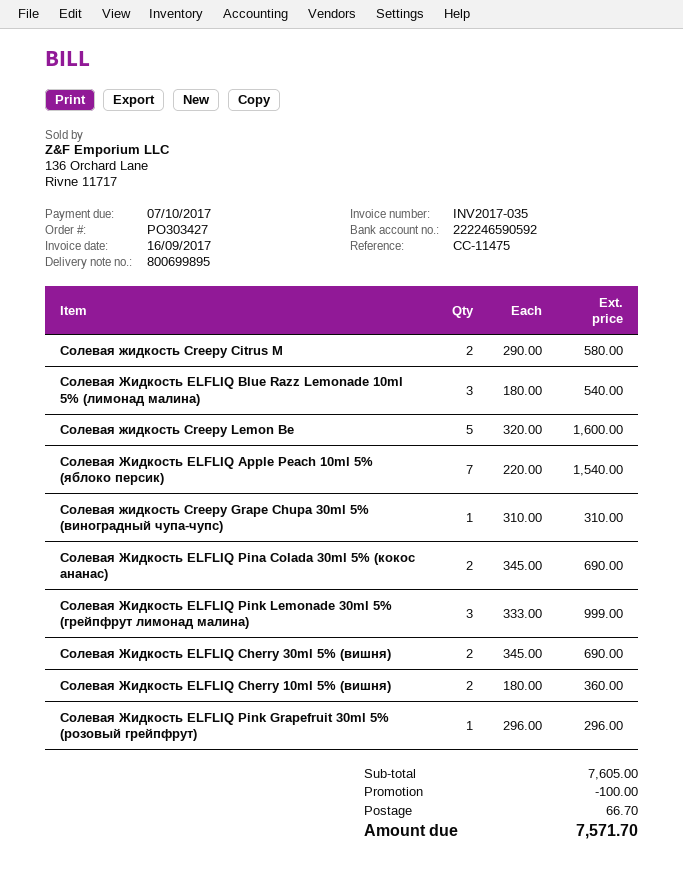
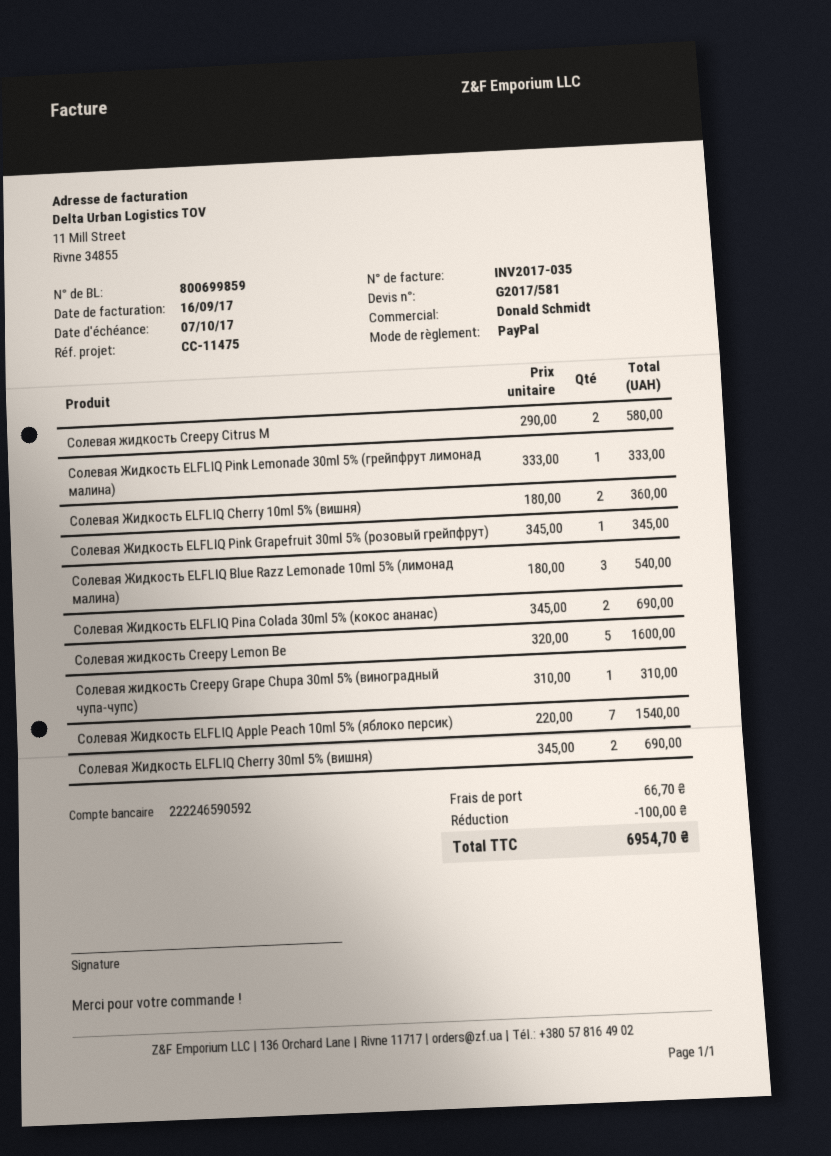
delivery note number: 800699895 -> 800699859
Солевая Жидкость ELFLIQ Pink Lemonade 30ml 5% (грейпфрут лимонад малина): 3 x 333.00 = 999.00 -> 1 x 333.00 = 333.00
Солевая Жидкость ELFLIQ Pink Grapefruit 30ml 5% (розовый грейпфрут): 1 x 296.00 = 296.00 -> 1 x 345.00 = 345.00
total: 7571.70 -> 6954.70

